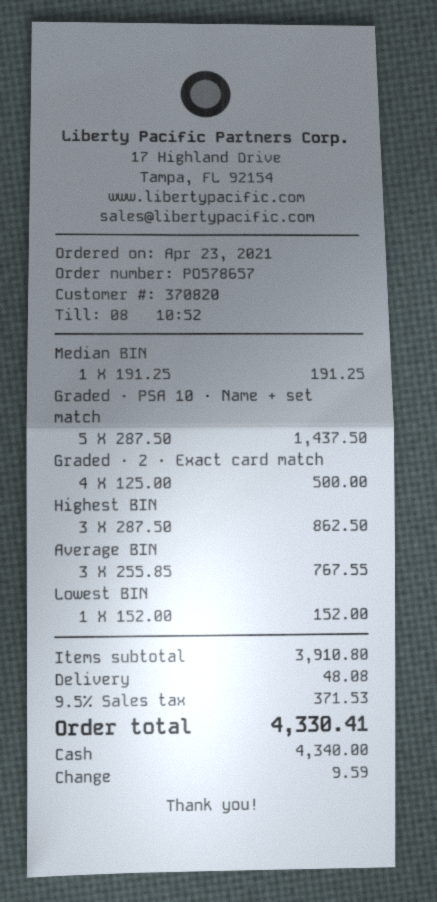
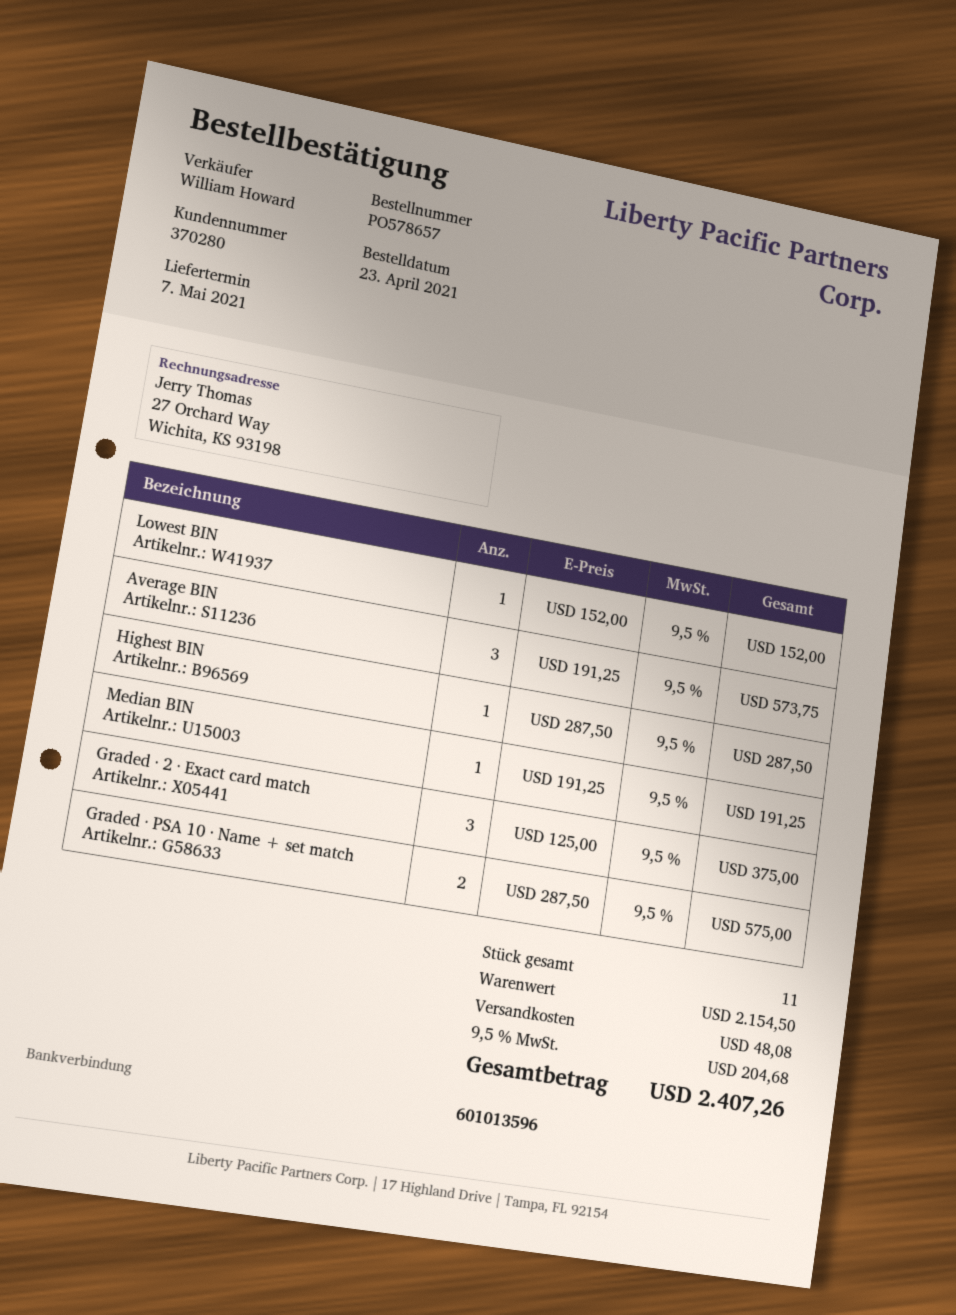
customer number: 370820 -> 370280
Graded · PSA 10 · Name + set match: 5 x 287.50 = 1437.50 -> 2 x 287.50 = 575.00
Graded · 2 · Exact card match: 4 x 125.00 = 500.00 -> 3 x 125.00 = 375.00
Highest BIN: 3 x 287.50 = 862.50 -> 1 x 287.50 = 287.50
Average BIN: 3 x 255.85 = 767.55 -> 3 x 191.25 = 573.75
subtotal: 3910.80 -> 2154.50
tax: 9.5% = 371.53 -> 9.5% = 204.68
total: 4330.41 -> 2407.26

